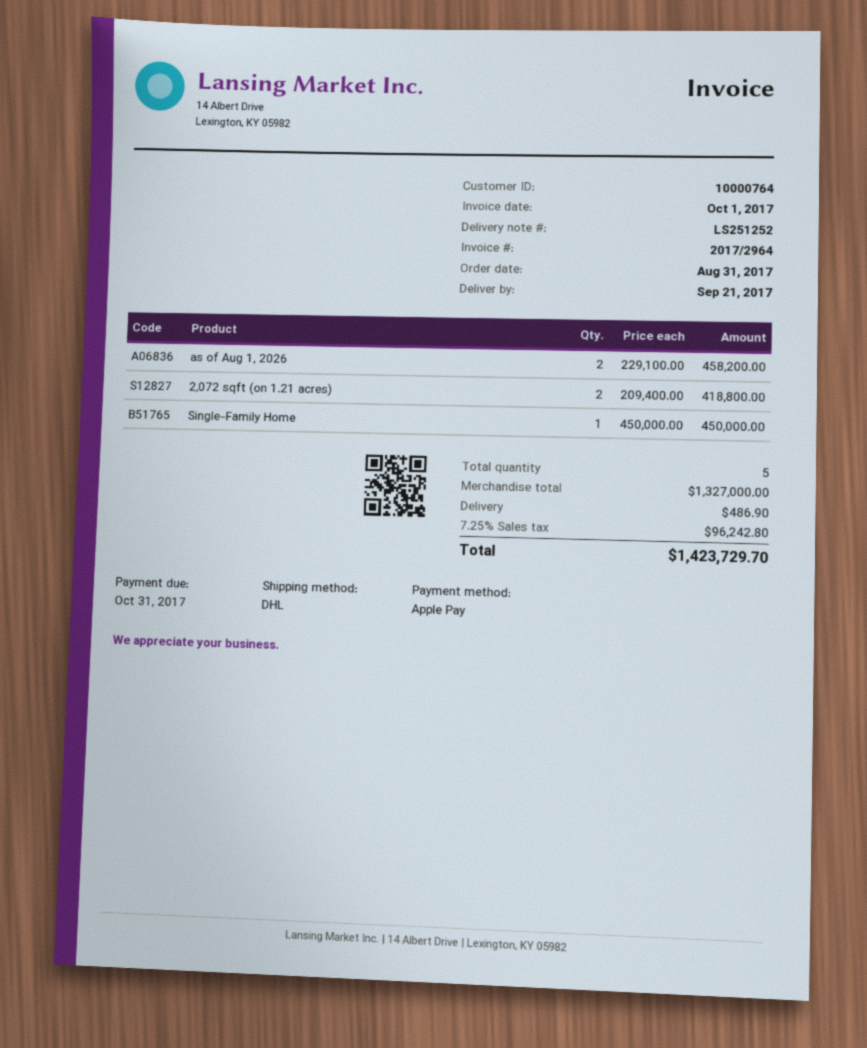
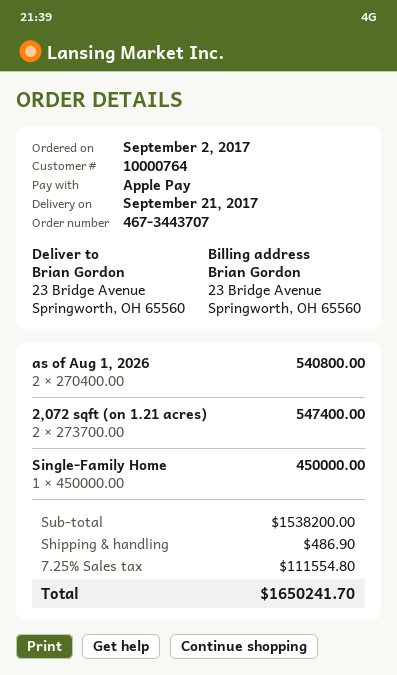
order date: 2017-08-31 -> 2017-09-02
as of Aug 1, 2026: 2 x 229100.00 = 458200.00 -> 2 x 270400.00 = 540800.00
2,072 sqft (on 1.21 acres): 2 x 209400.00 = 418800.00 -> 2 x 273700.00 = 547400.00
subtotal: 1327000.00 -> 1538200.00
tax: 7.25% = 96242.80 -> 7.25% = 111554.80
total: 1423729.70 -> 1650241.70

